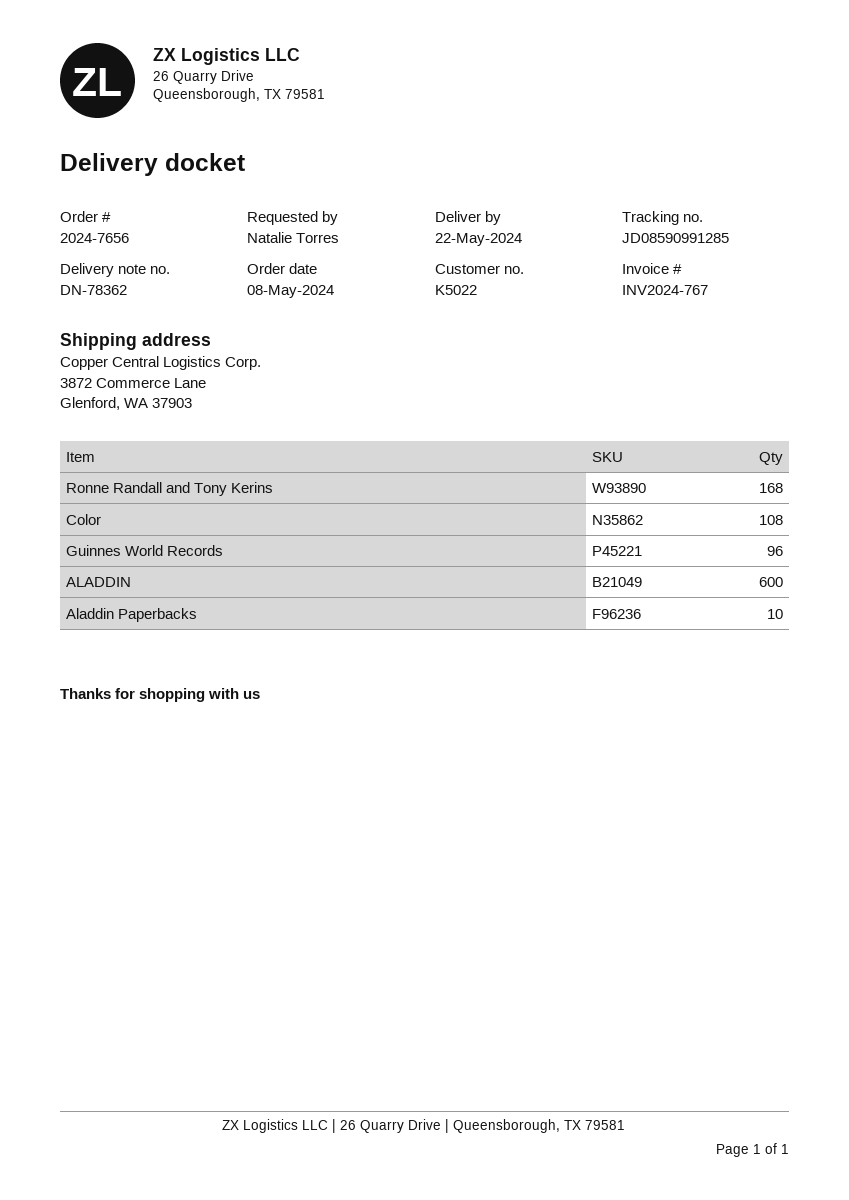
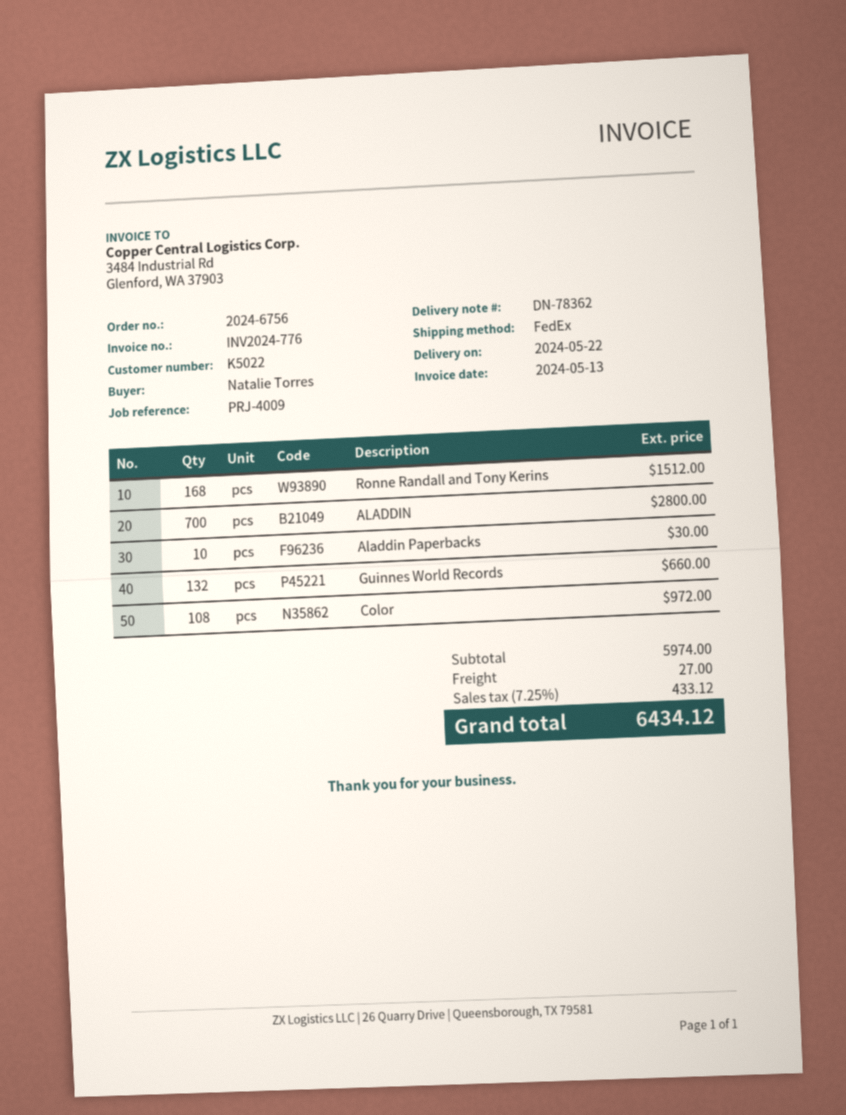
order number: 2024-7656 -> 2024-6756
invoice number: INV2024-767 -> INV2024-776
Guinnes World Records: 96 -> 132
ALADDIN: 600 -> 700

